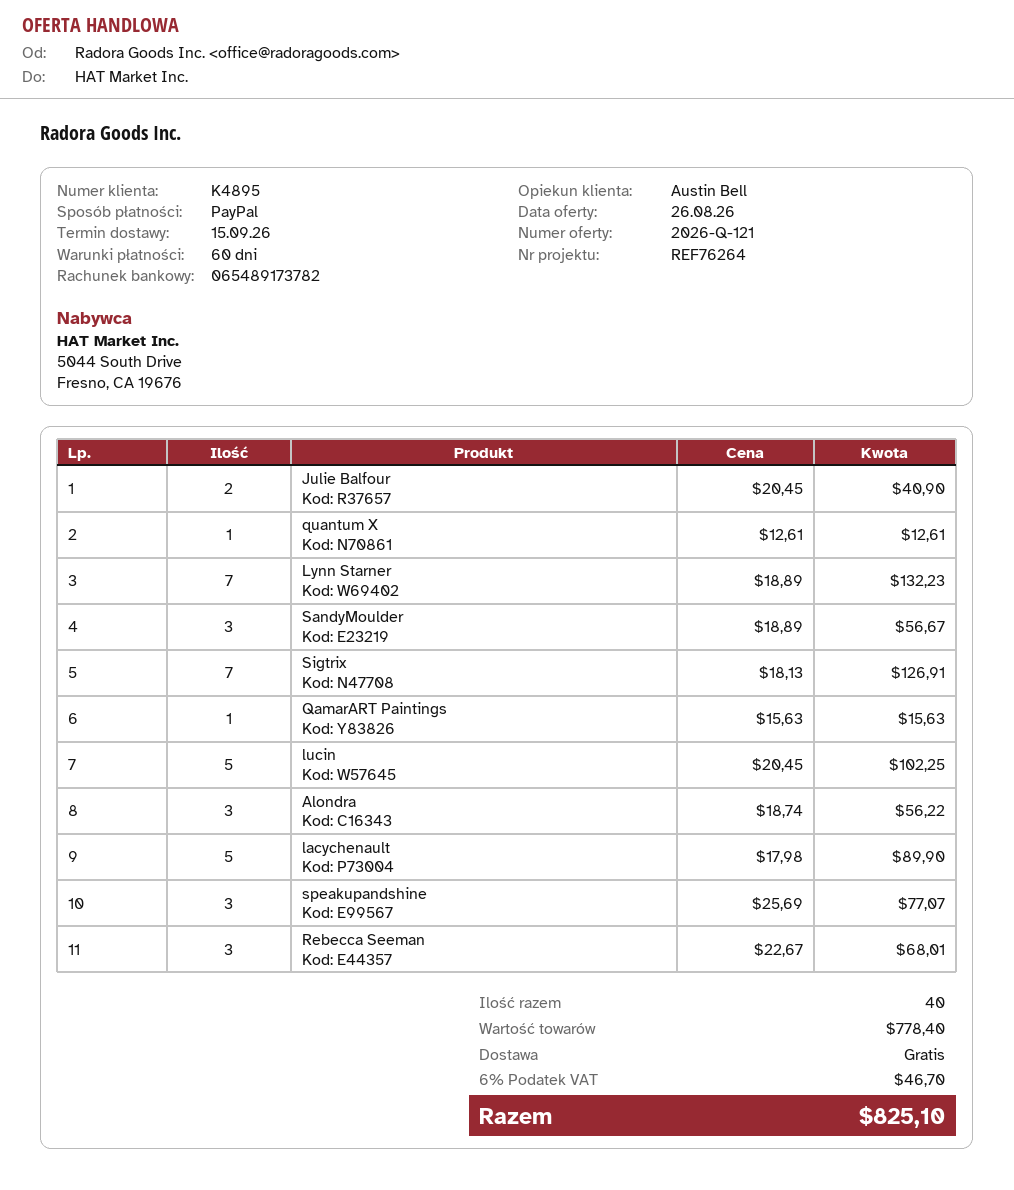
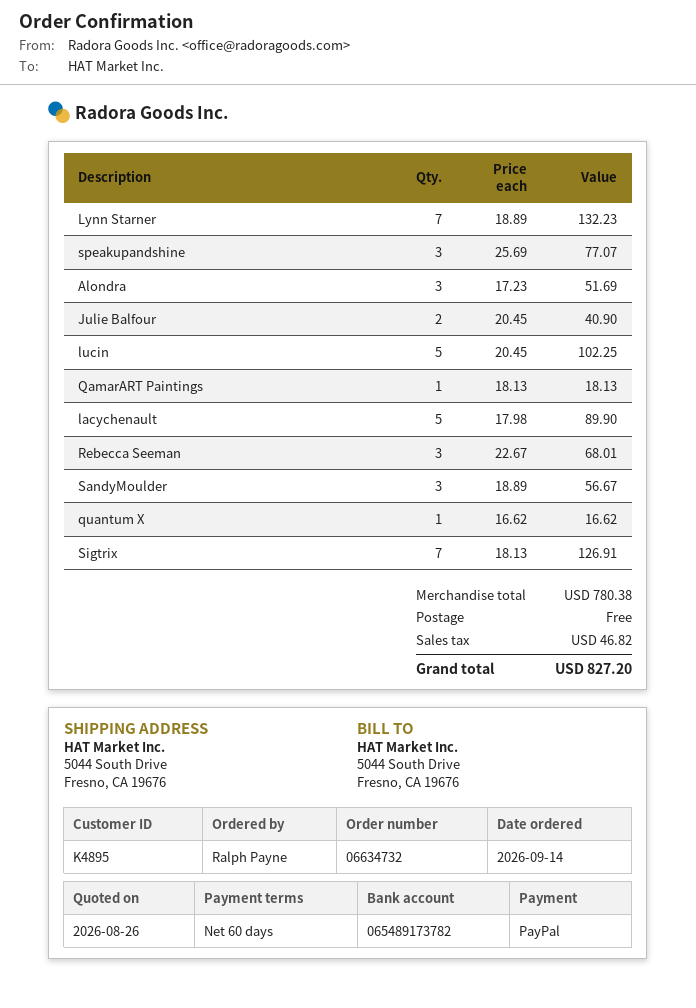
quantum X: 1 x 12.61 = 12.61 -> 1 x 16.62 = 16.62
QamarART Paintings: 1 x 15.63 = 15.63 -> 1 x 18.13 = 18.13
Alondra: 3 x 18.74 = 56.22 -> 3 x 17.23 = 51.69
subtotal: 778.40 -> 780.38
tax: 46.70 -> 46.82
total: 825.10 -> 827.20

